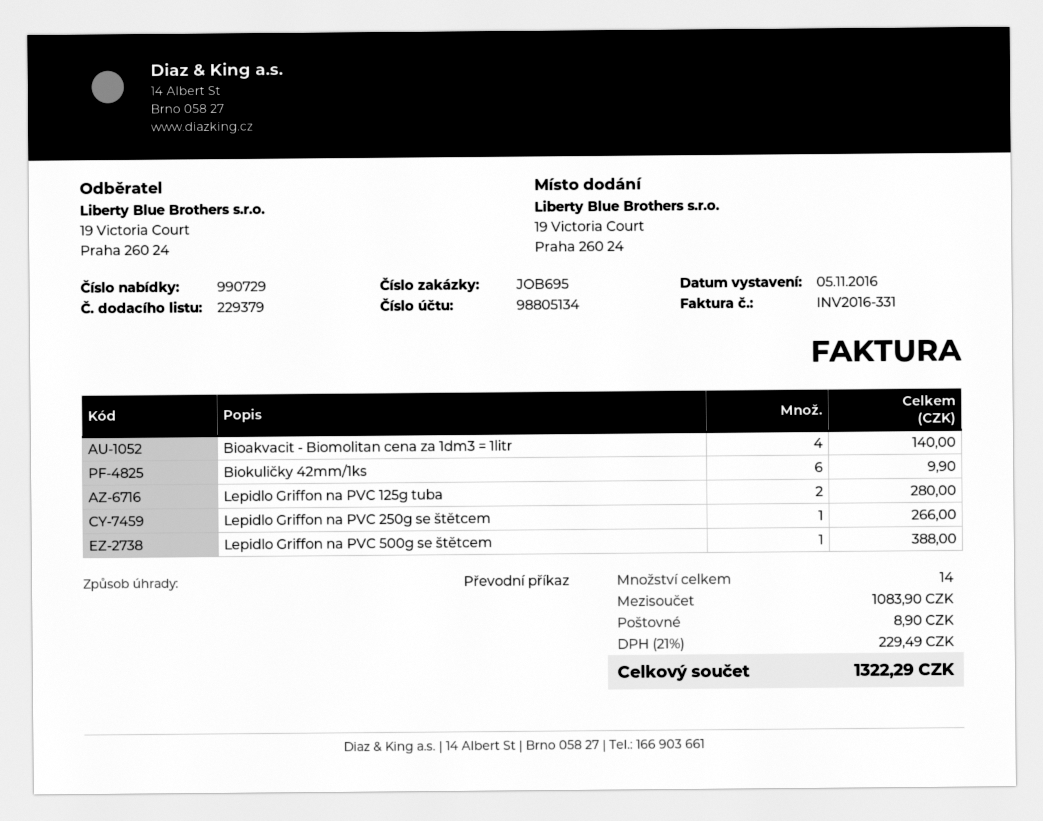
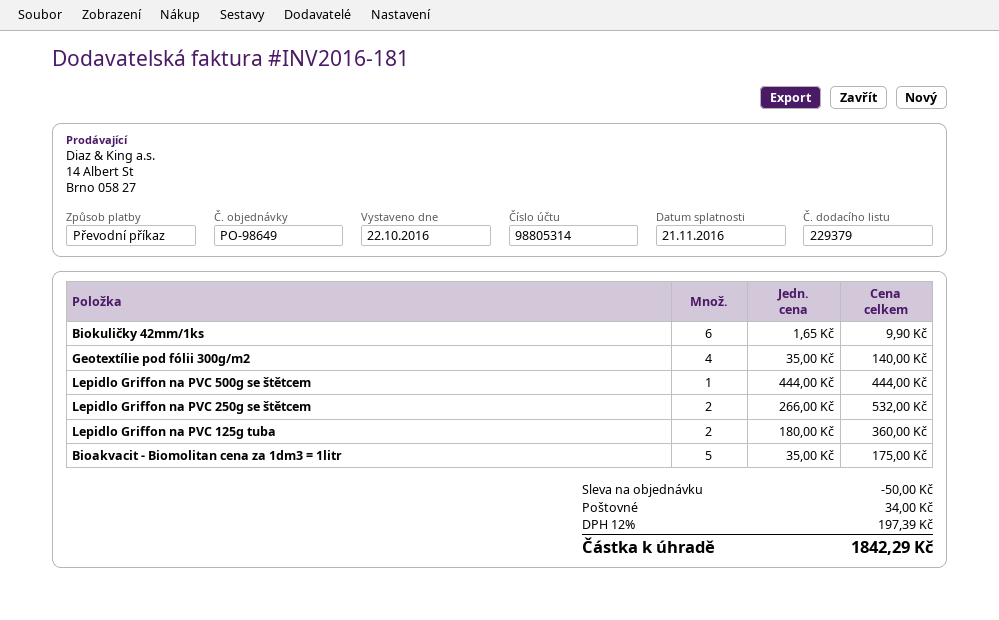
invoice number: INV2016-331 -> INV2016-181
invoice date: 2016-11-05 -> 2016-10-22
bank account: 98805134 -> 98805314
Bioakvacit - Biomolitan cena za 1dm3 = 1litr: 4 for 140.00 -> 5 for 175.00
Lepidlo Griffon na PVC 125g tuba: 2 for 280.00 -> 2 for 360.00
Lepidlo Griffon na PVC 250g se štětcem: 1 for 266.00 -> 2 for 532.00
Lepidlo Griffon na PVC 500g se štětcem: 1 for 388.00 -> 1 for 444.00
Geotextílie pod fólii 300g/m2: none -> 4 for 140.00
discount: none -> 50.00
shipping: 8.90 -> 34.00
tax: 21% = 229.49 -> 12% = 197.39
total: 1322.29 -> 1842.29

